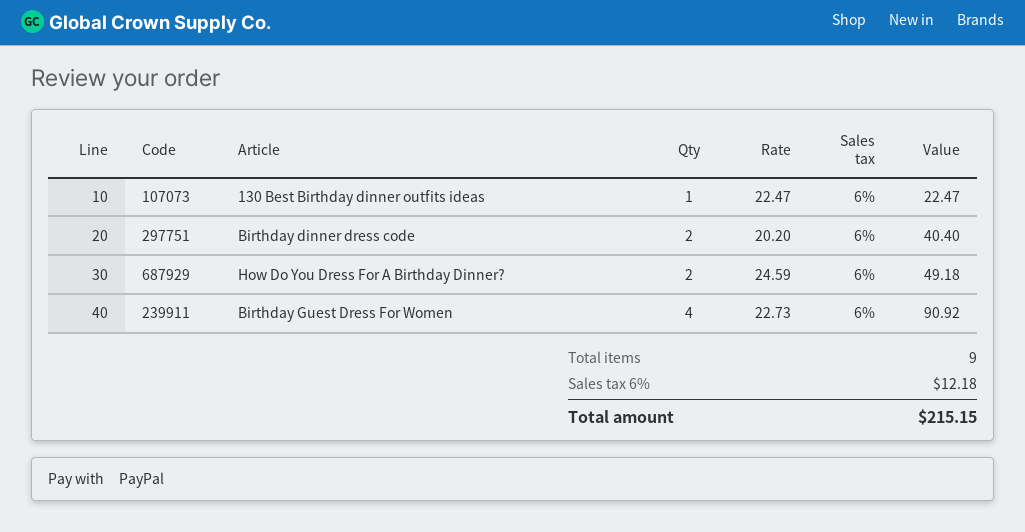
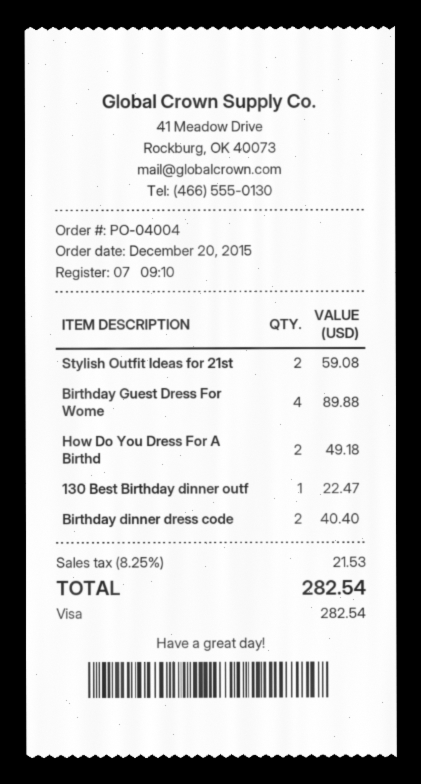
payment method: PayPal -> Visa
Birthday Guest Dress For Women: 4 for 90.92 -> 4 for 89.88
Stylish Outfit Ideas for 21st: none -> 2 for 59.08
tax: 6% = 12.18 -> 8.25% = 21.53
total: 215.15 -> 282.54

